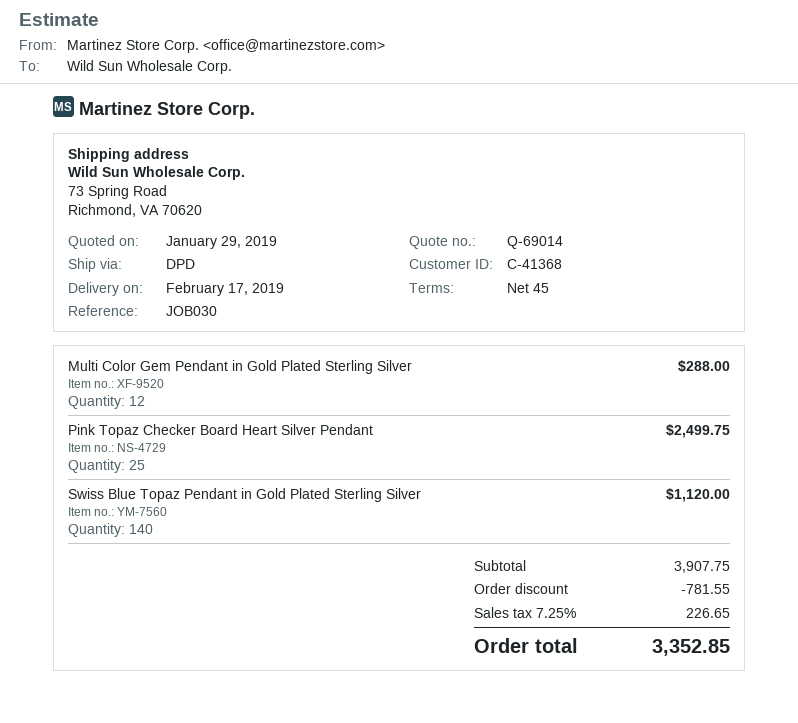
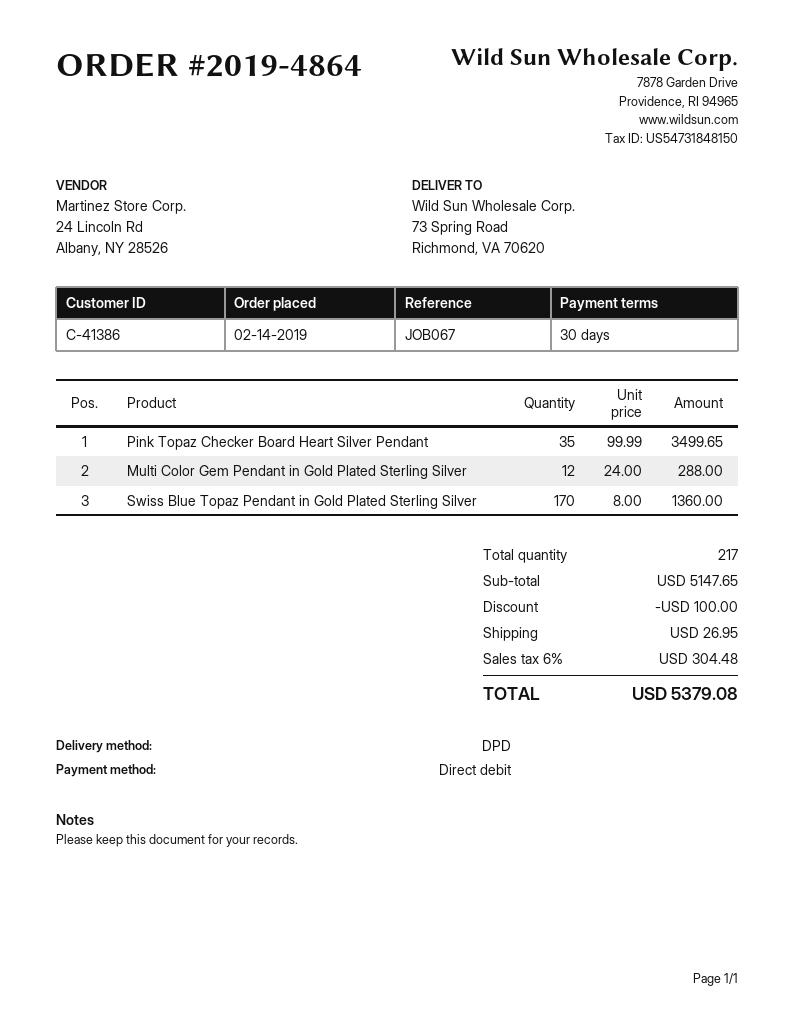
payment terms: 45 days -> 30 days
customer number: C-41368 -> C-41386
reference: JOB030 -> JOB067
Pink Topaz Checker Board Heart Silver Pendant: 25 for 2499.75 -> 35 for 3499.65
Swiss Blue Topaz Pendant in Gold Plated Sterling Silver: 140 for 1120.00 -> 170 for 1360.00
subtotal: 3907.75 -> 5147.65
discount: 781.55 -> 100.00
shipping: none -> 26.95
tax: 7.25% = 226.65 -> 6% = 304.48
total: 3352.85 -> 5379.08

